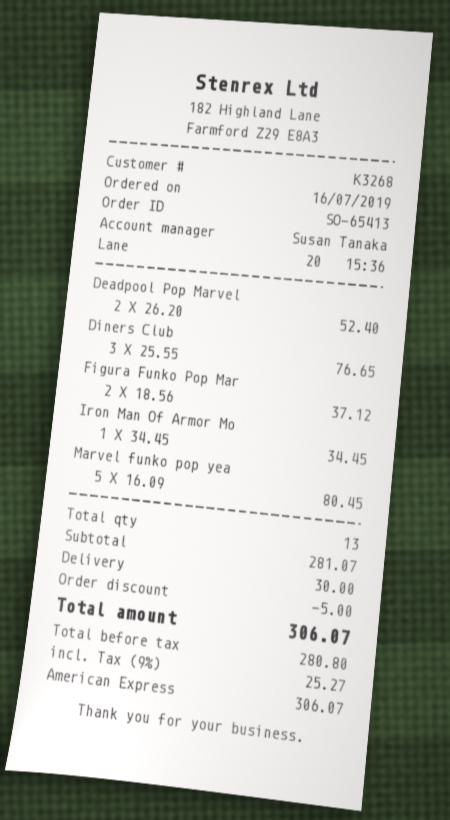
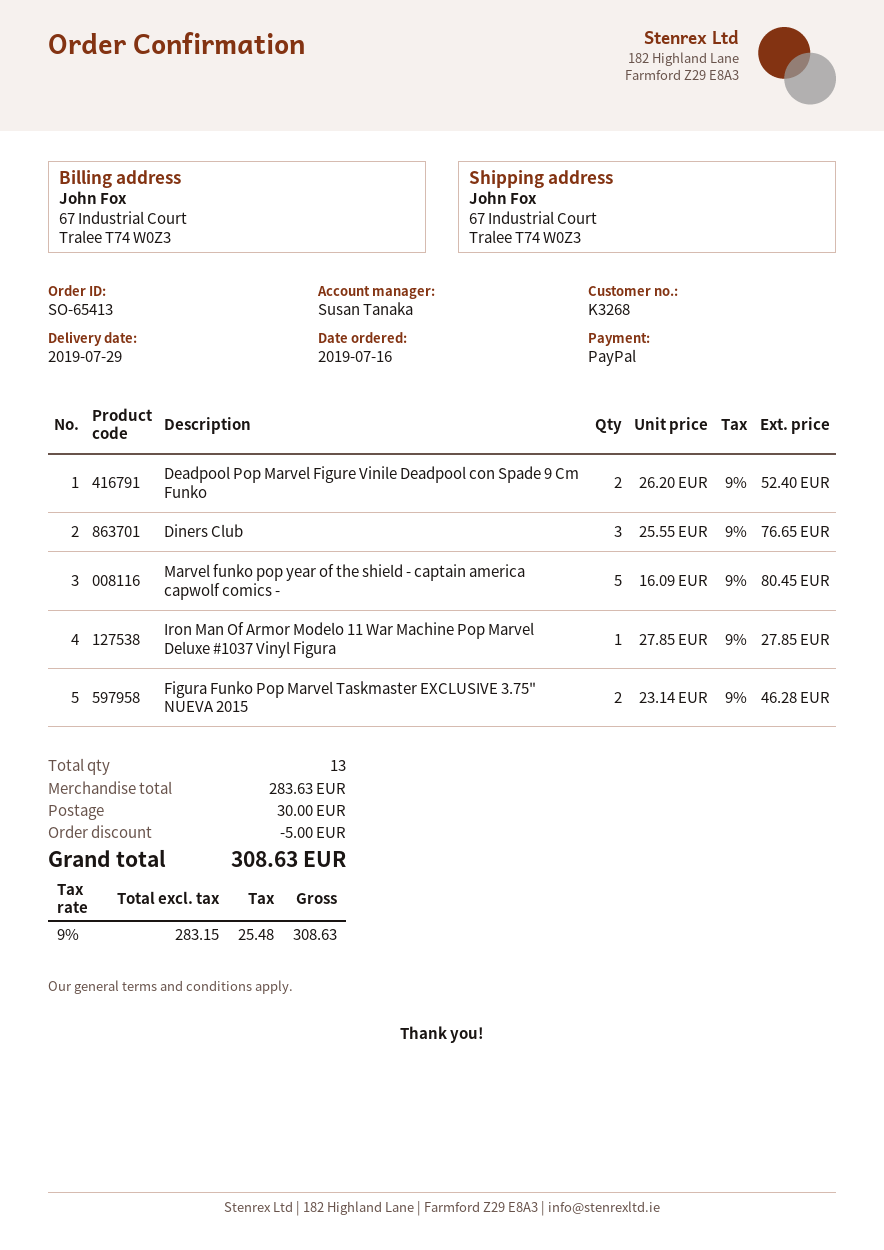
payment method: American Express -> PayPal
Figura Funko Pop Mar: 2 x 18.56 = 37.12 -> 2 x 23.14 = 46.28
Iron Man Of Armor Mo: 1 x 34.45 = 34.45 -> 1 x 27.85 = 27.85
subtotal: 281.07 -> 283.63
net: 280.80 -> 283.15
tax: 9% = 25.27 -> 9% = 25.48
total: 306.07 -> 308.63

